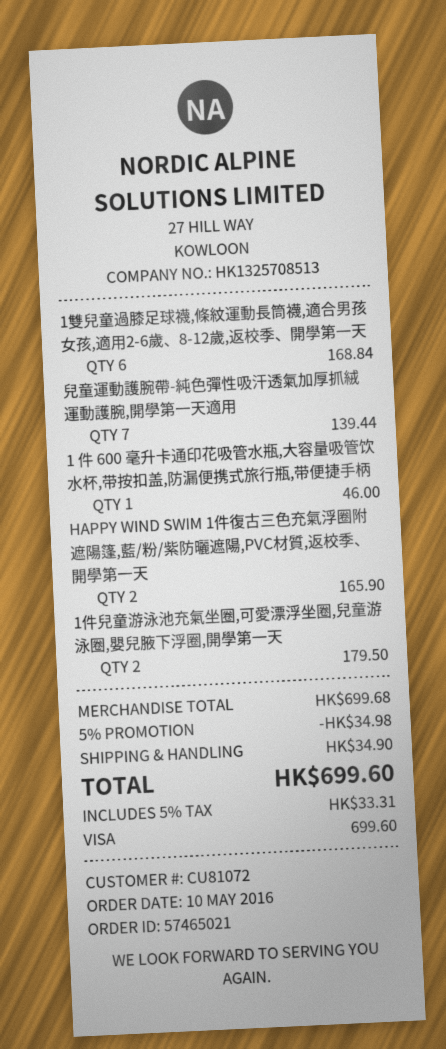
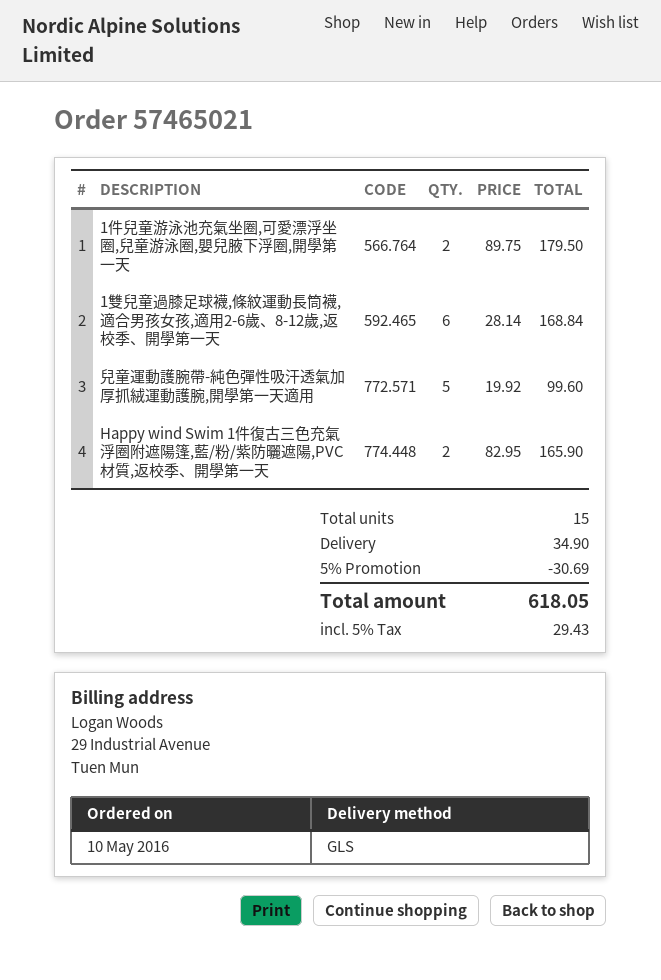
兒童運動護腕帶-純色彈性吸汗透氣加厚抓絨運動護腕,開學第一天適用: 7 for 139.44 -> 5 for 99.60
1 件 600 毫升卡通印花吸管水瓶,大容量吸管饮水杯,带按扣盖,防漏便携式旅行瓶,带便捷手柄: 1 for 46.00 -> none
discount: 5% = 34.98 -> 5% = 30.69
tax: 5% = 33.31 -> 5% = 29.43
total: 699.60 -> 618.05

